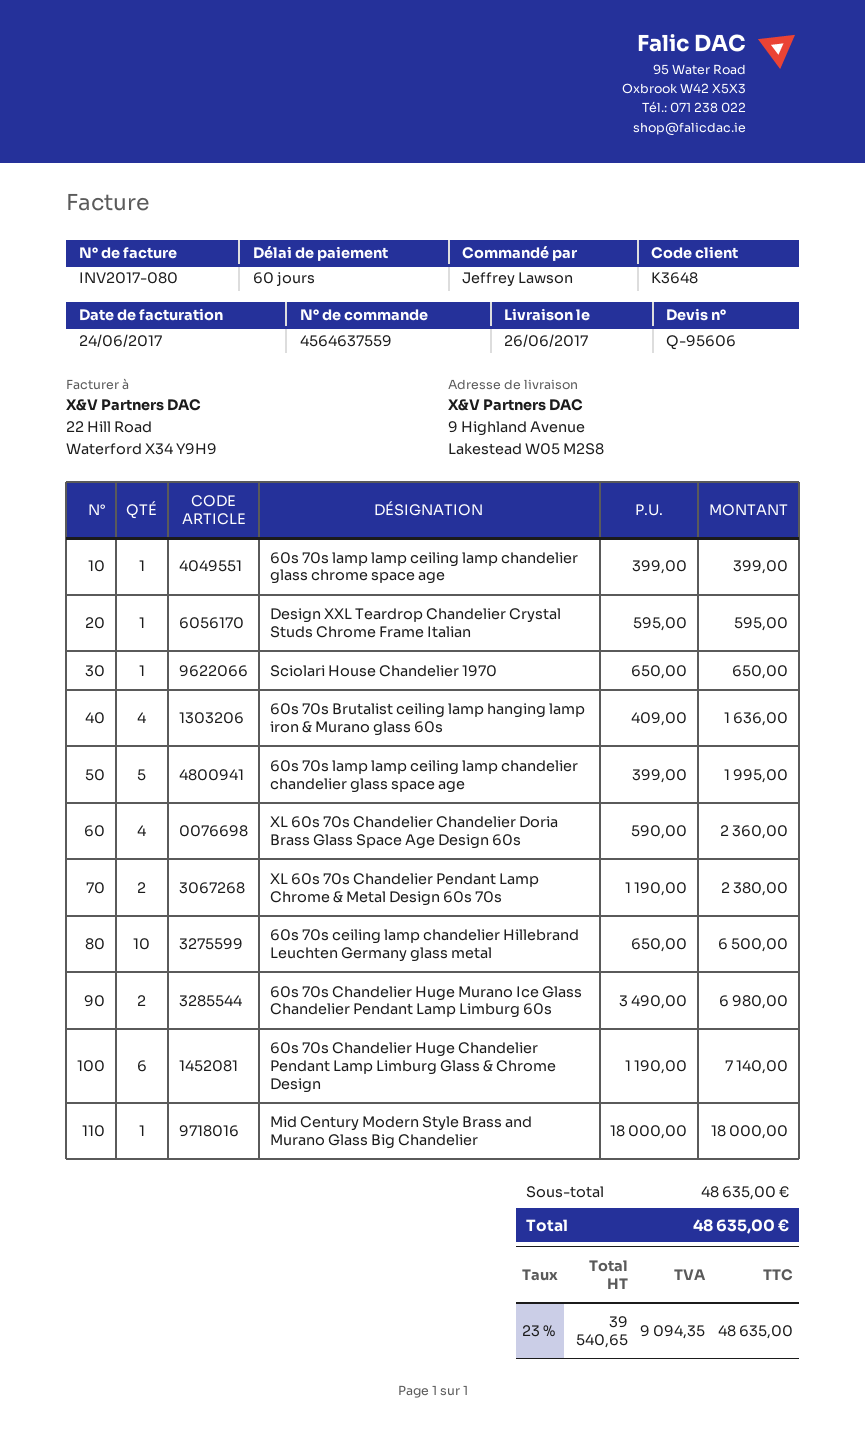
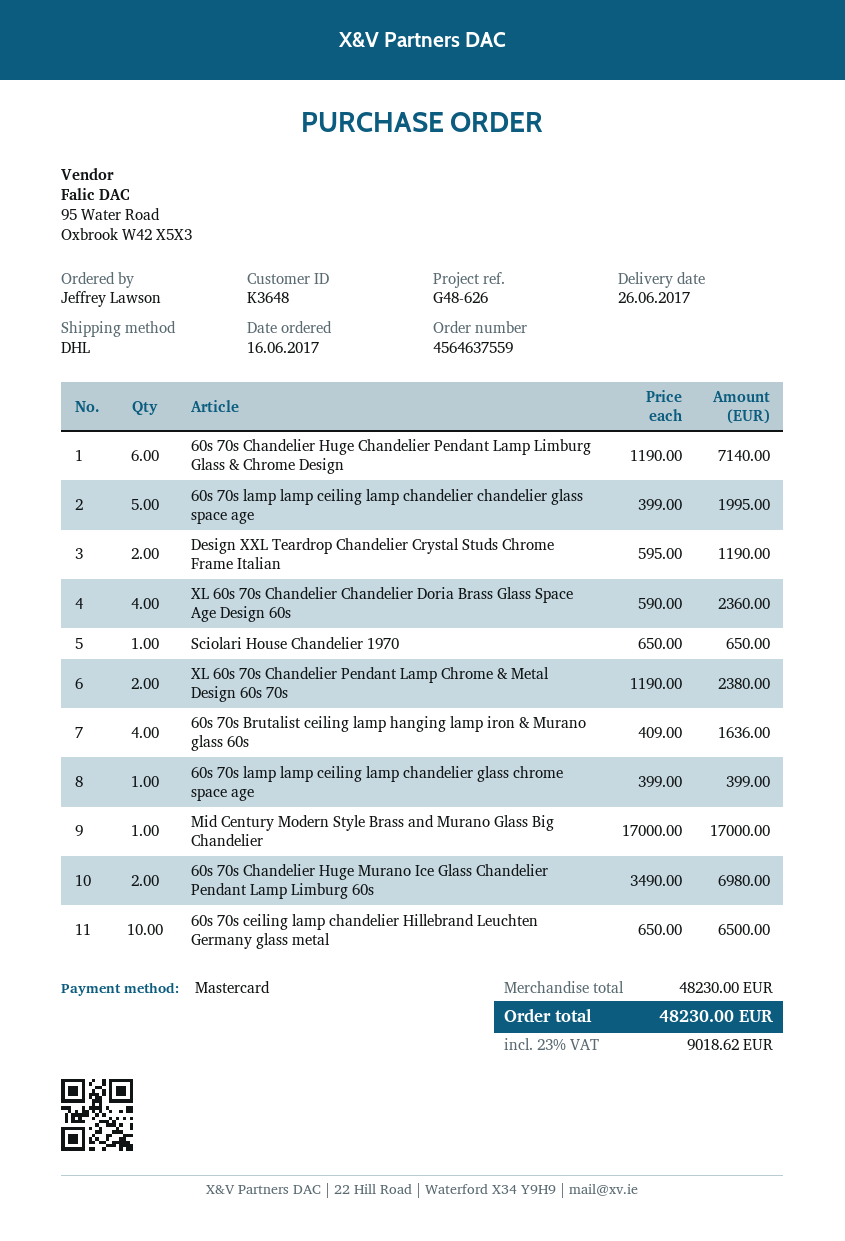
Design XXL Teardrop Chandelier Crystal Studs Chrome Frame Italian: 1 x 595.00 = 595.00 -> 2 x 595.00 = 1190.00
Mid Century Modern Style Brass and Murano Glass Big Chandelier: 1 x 18000.00 = 18000.00 -> 1 x 17000.00 = 17000.00
subtotal: 48635.00 -> 48230.00
tax: 23% = 9094.35 -> 23% = 9018.62
total: 48635.00 -> 48230.00

